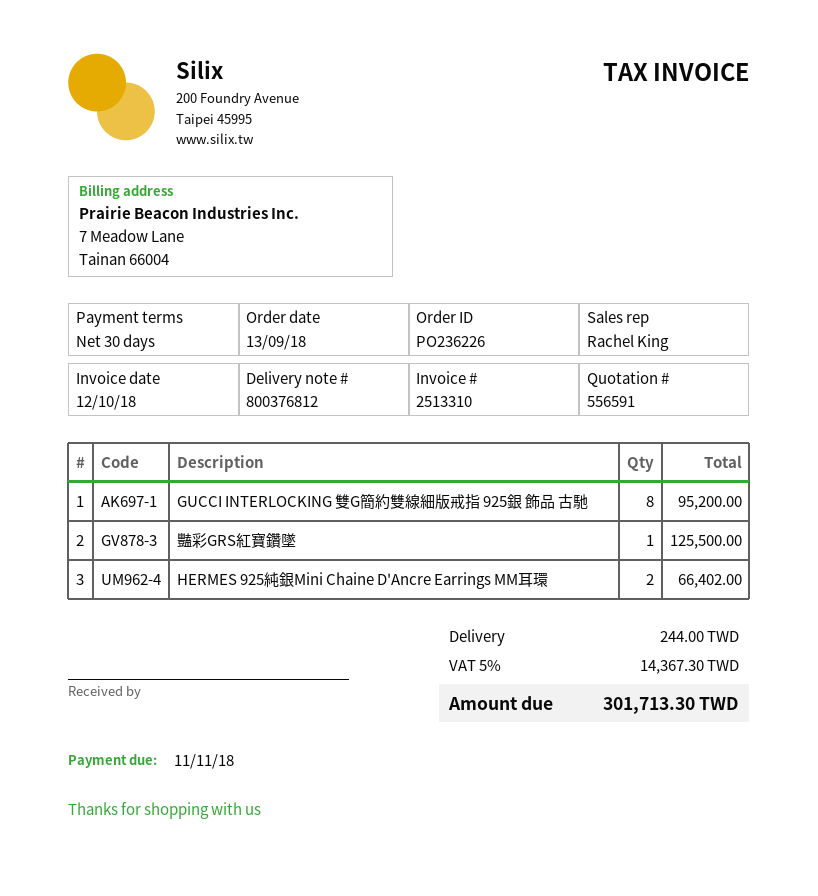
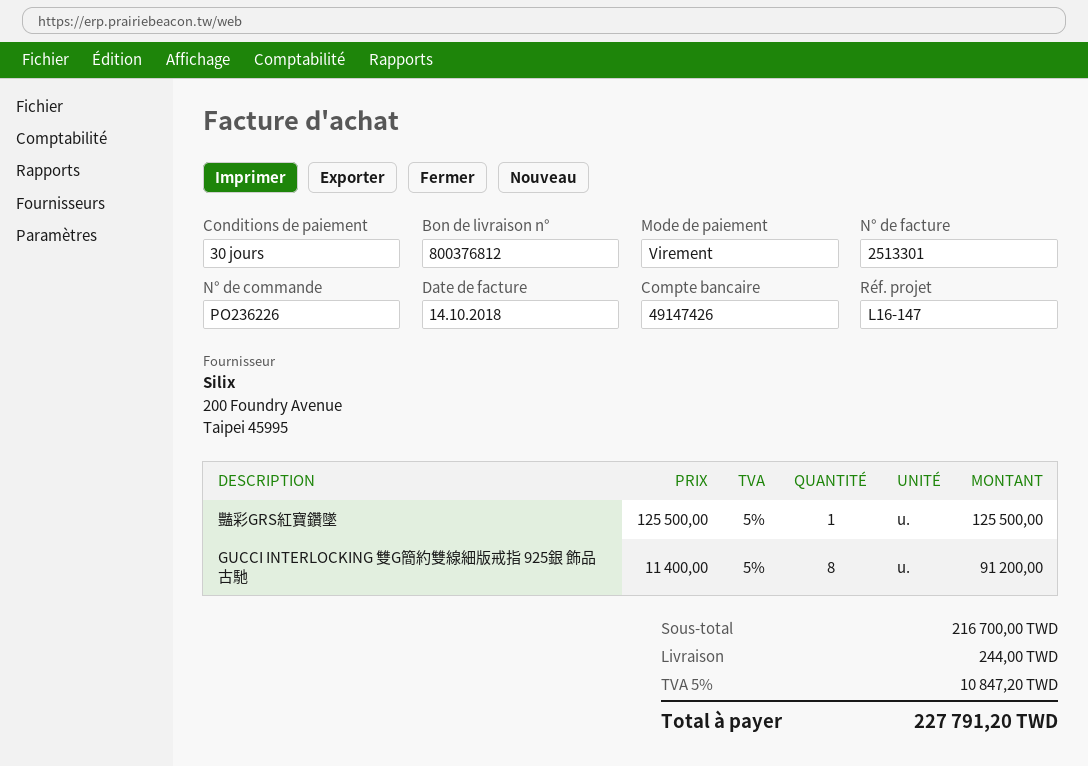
invoice number: 2513310 -> 2513301
invoice date: 2018-10-12 -> 2018-10-14
GUCCI INTERLOCKING 雙G簡約雙線細版戒指 925銀 飾品 古馳: 8 for 95200.00 -> 8 for 91200.00
HERMES 925純銀Mini Chaine D'Ancre Earrings MM耳環: 2 for 66402.00 -> none
tax: 5% = 14367.30 -> 5% = 10847.20
total: 301713.30 -> 227791.20

